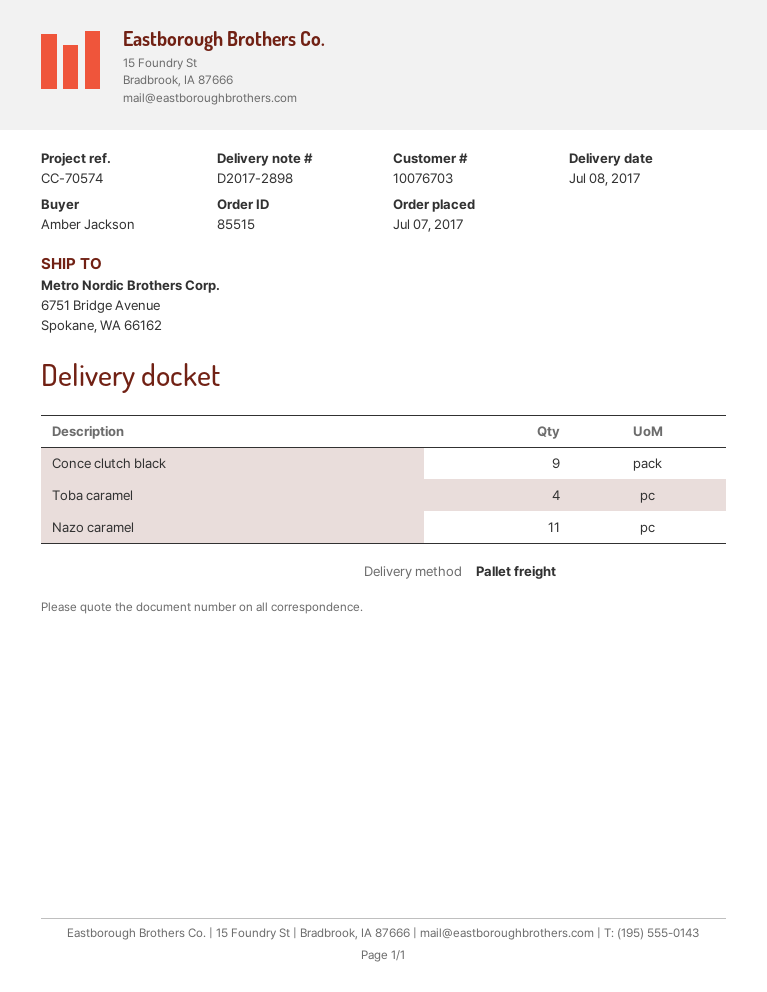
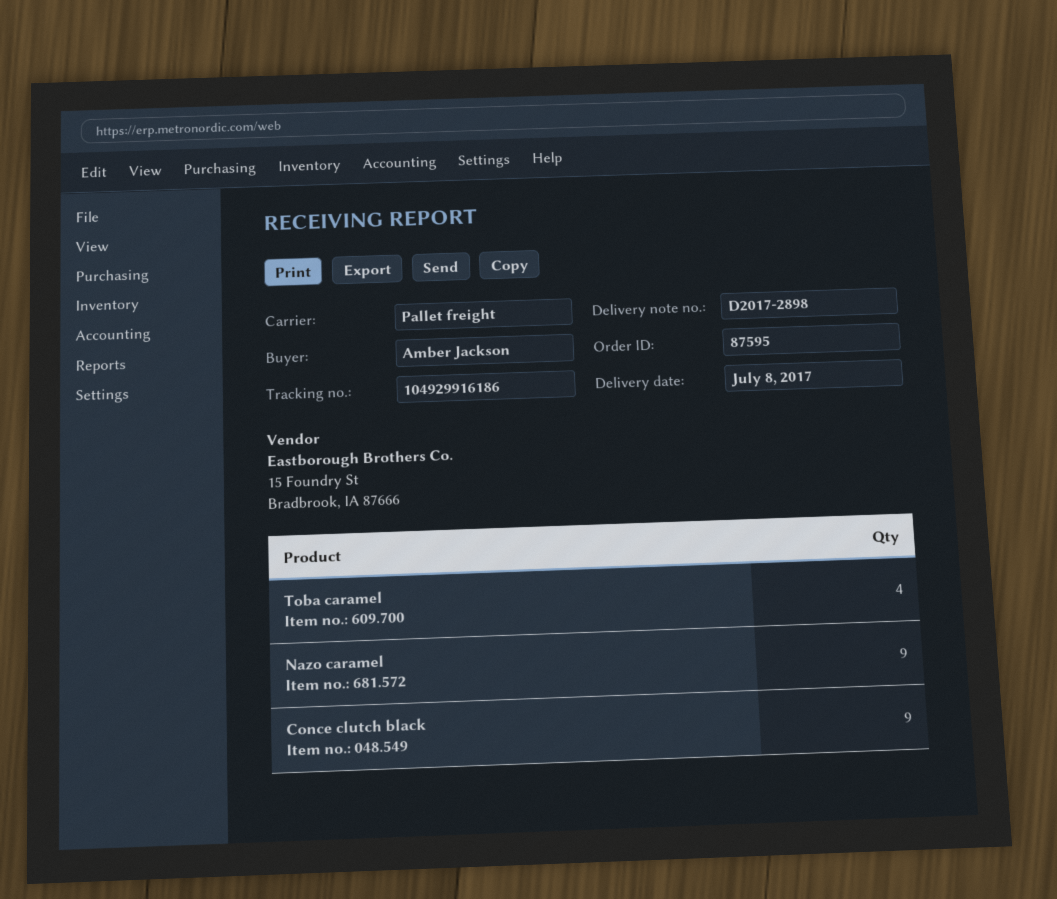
order number: 85515 -> 87595
Nazo caramel: 11 -> 9

